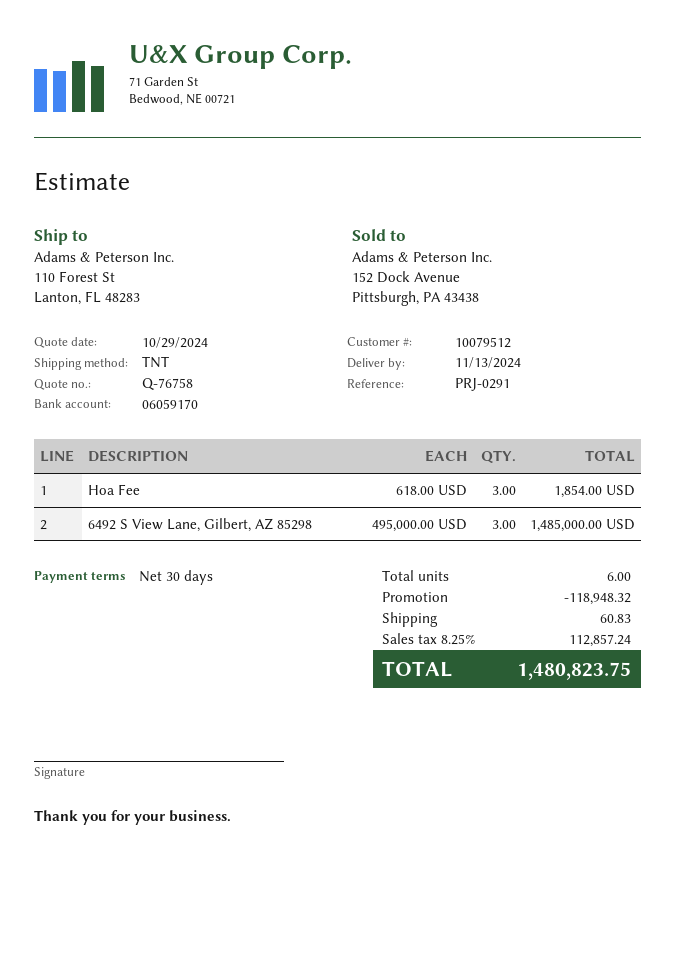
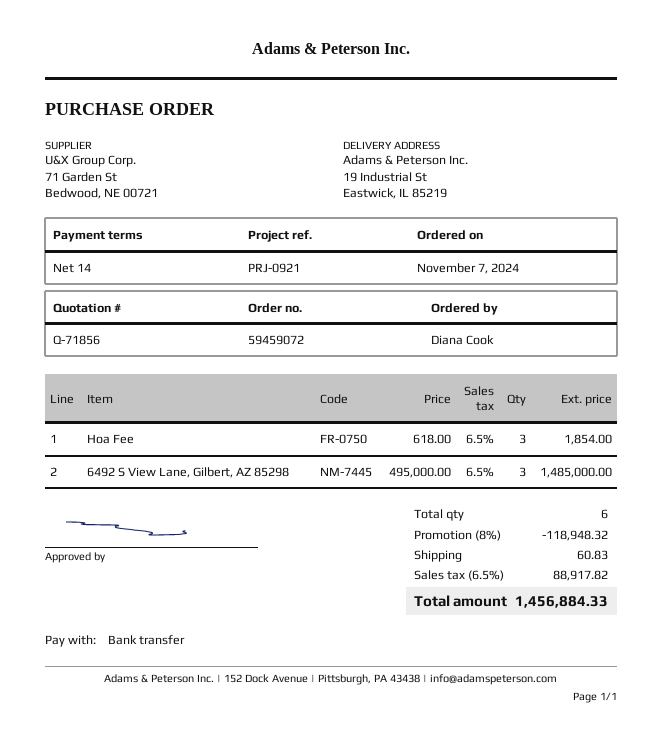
quote number: Q-76758 -> Q-71856
payment terms: 30 days -> 14 days
reference: PRJ-0291 -> PRJ-0921
ship to: 110 Forest St, Lanton, FL 48283 -> 19 Industrial St, Eastwick, IL 85219
tax: 8.25% = 112857.24 -> 6.5% = 88917.82
total: 1480823.75 -> 1456884.33

